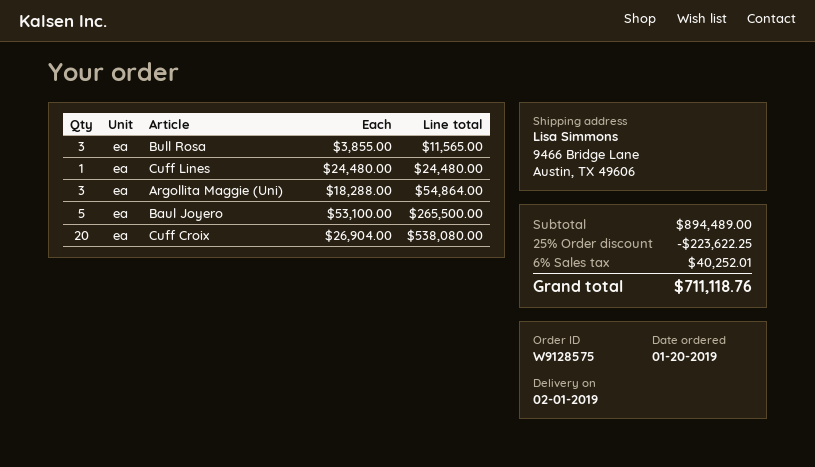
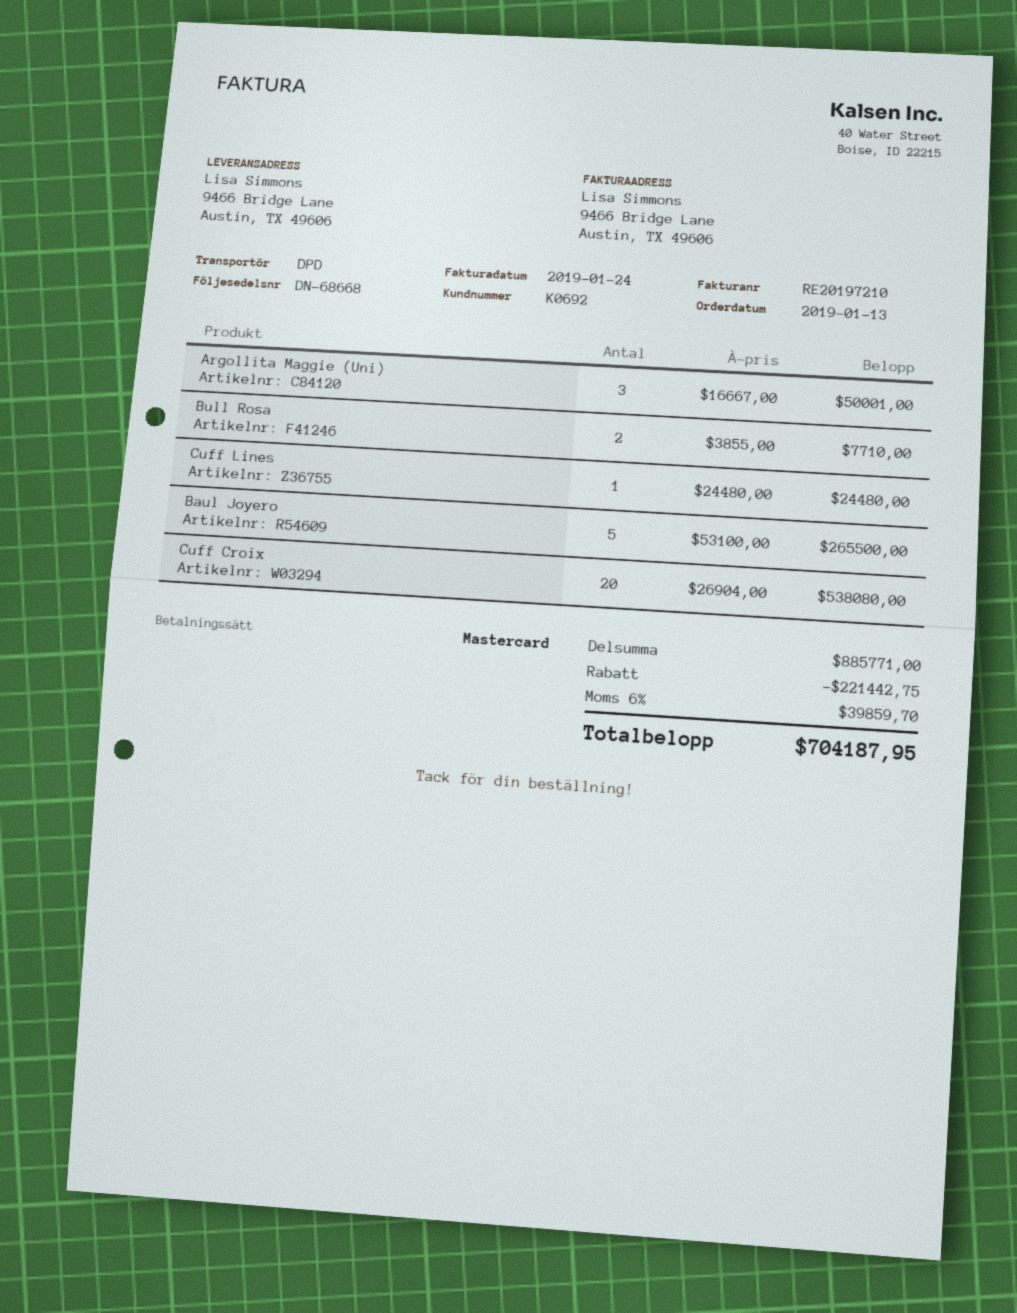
order date: 2019-01-20 -> 2019-01-13
Bull Rosa: 3 x 3855.00 = 11565.00 -> 2 x 3855.00 = 7710.00
Argollita Maggie (Uni): 3 x 18288.00 = 54864.00 -> 3 x 16667.00 = 50001.00
subtotal: 894489.00 -> 885771.00
discount: 223622.25 -> 221442.75
tax: 6% = 40252.01 -> 6% = 39859.70
total: 711118.76 -> 704187.95

